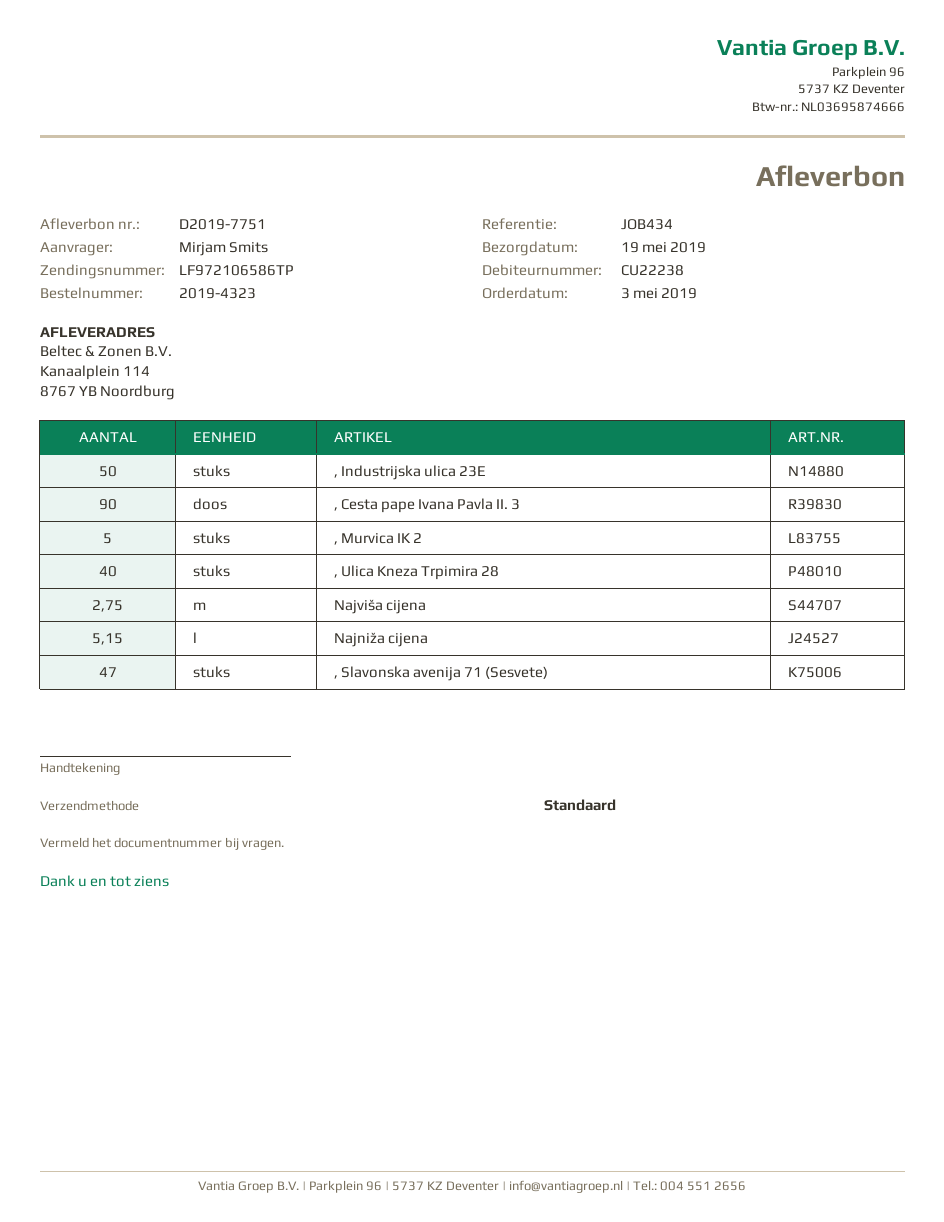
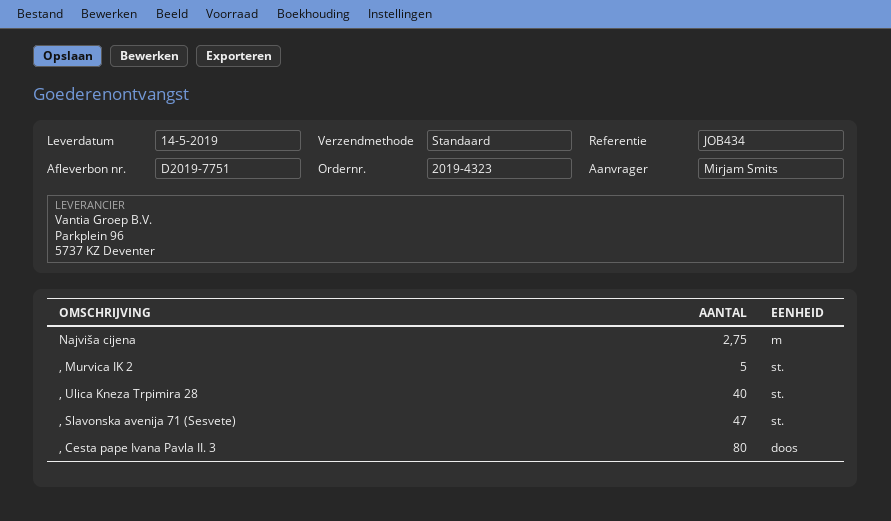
delivery date: 2019-05-19 -> 2019-05-14
, Industrijska ulica 23E: 50 -> none
, Cesta pape Ivana Pavla II. 3: 90 -> 80
Najniža cijena: 5.15 -> none

